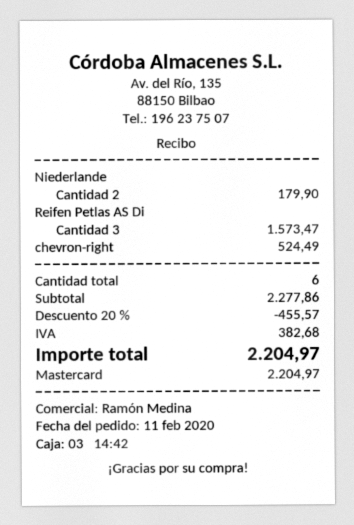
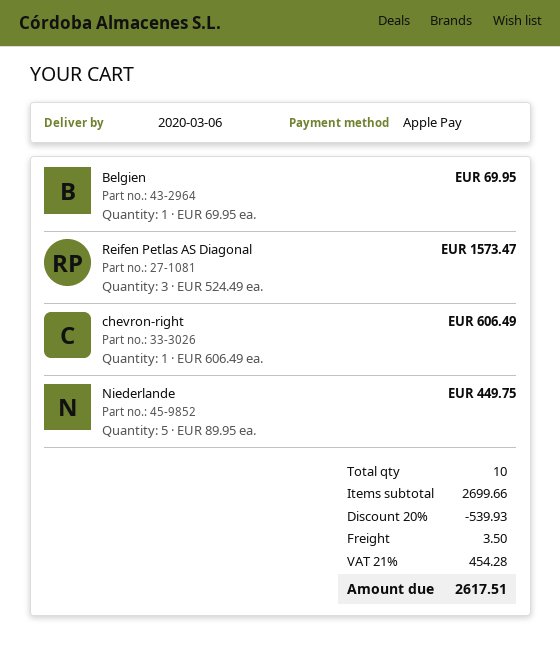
payment method: Mastercard -> Apple Pay
Niederlande: 2 for 179.90 -> 5 for 449.75
chevron-right: 1 for 524.49 -> 1 for 606.49
Belgien: none -> 1 for 69.95
total quantity: 6 -> 10
subtotal: 2277.86 -> 2699.66
discount: 20% = 455.57 -> 20% = 539.93
shipping: none -> 3.50
tax: 382.68 -> 454.28
total: 2204.97 -> 2617.51

